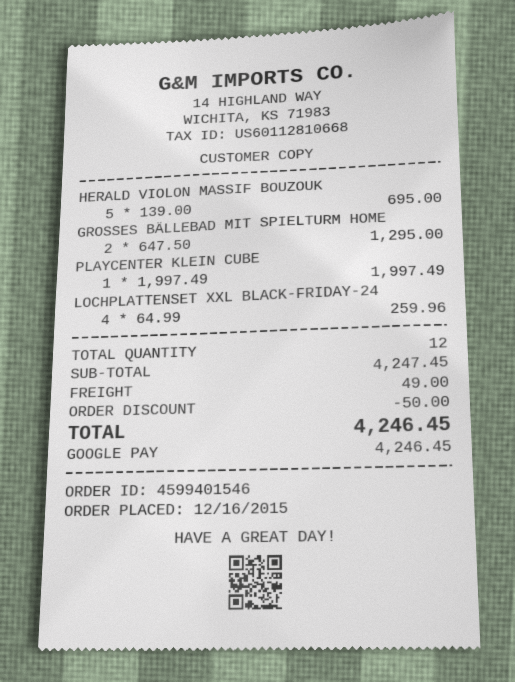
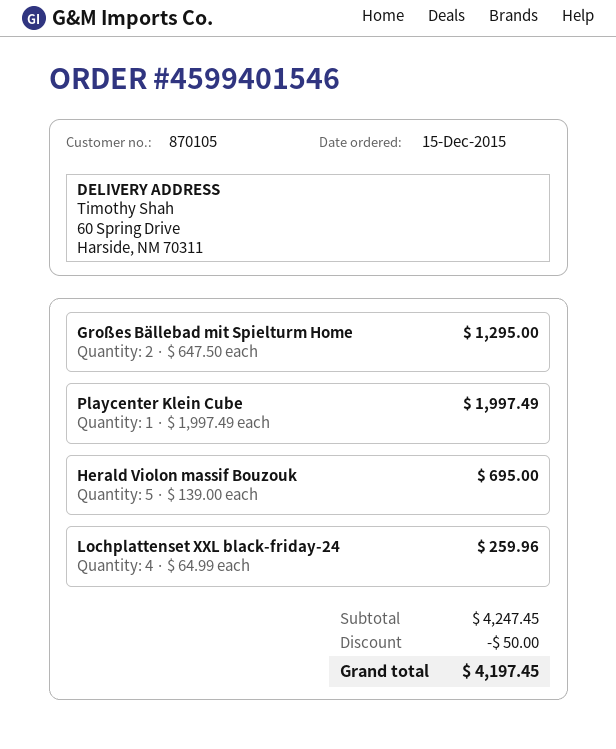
order date: 2015-12-16 -> 2015-12-15
shipping: 49.00 -> none
total: 4246.45 -> 4197.45

